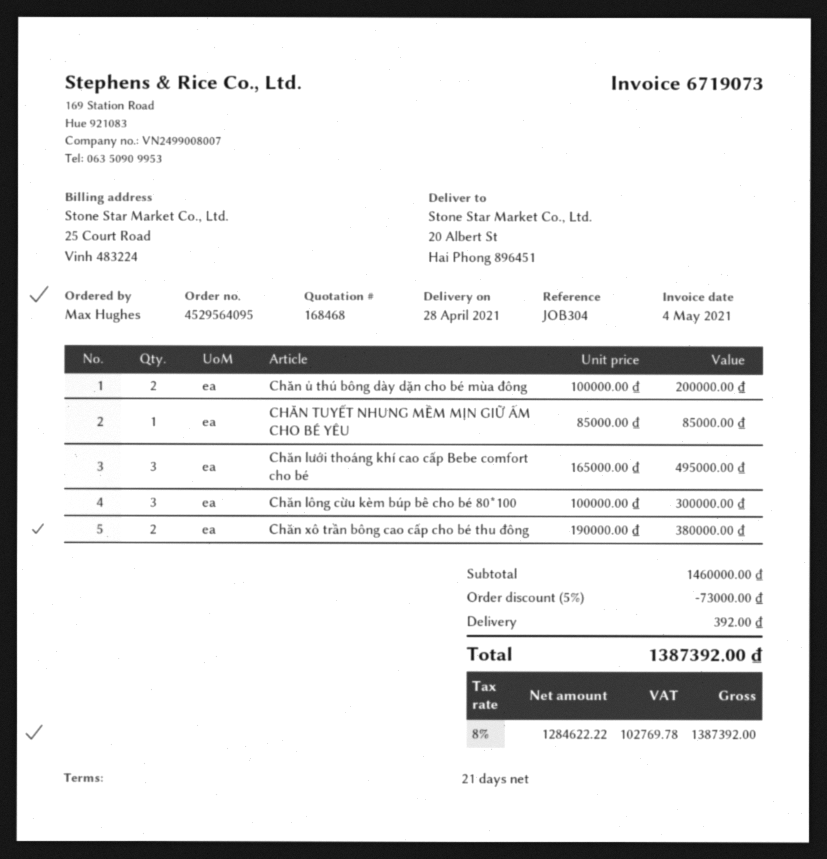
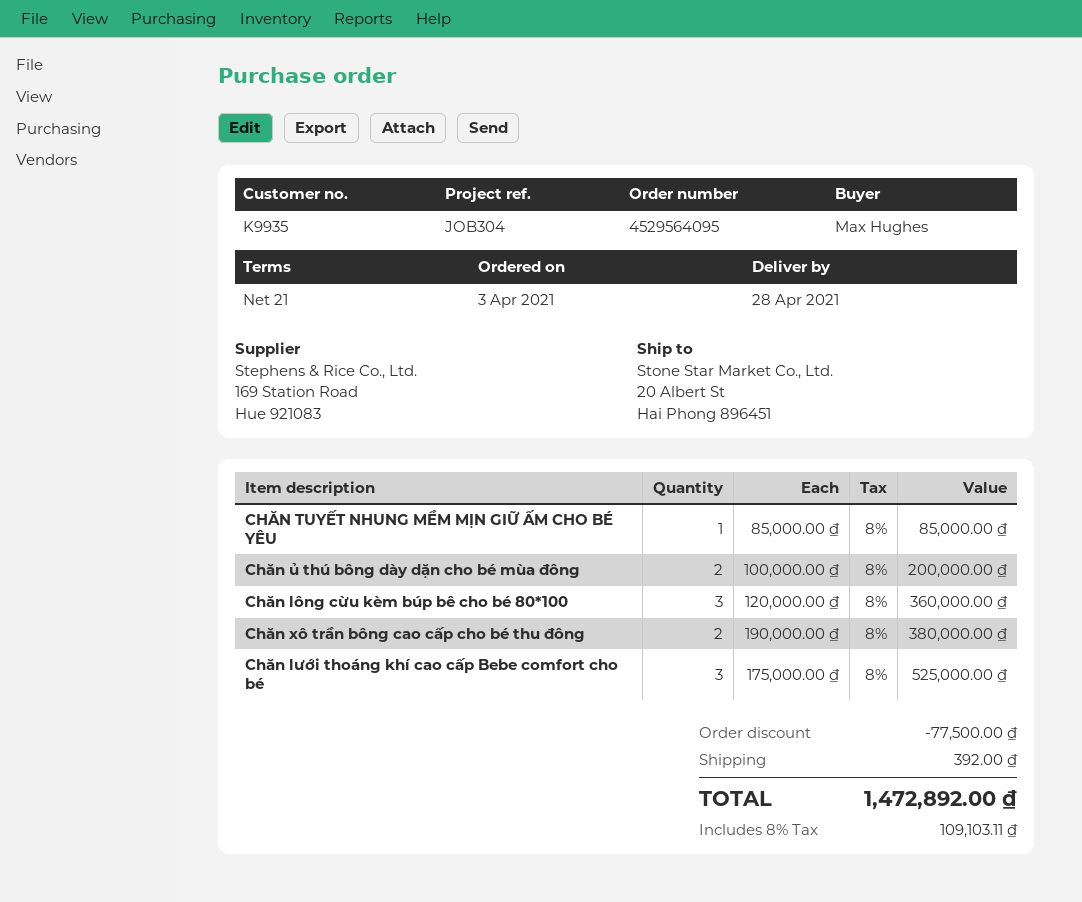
Chăn lưới thoáng khí cao cấp Bebe comfort cho bé: 3 x 165000.00 = 495000.00 -> 3 x 175000.00 = 525000.00
Chăn lông cừu kèm búp bê cho bé 80*100: 3 x 100000.00 = 300000.00 -> 3 x 120000.00 = 360000.00
discount: 73000.00 -> 77500.00
tax: 8% = 102769.78 -> 8% = 109103.11
total: 1387392.00 -> 1472892.00

